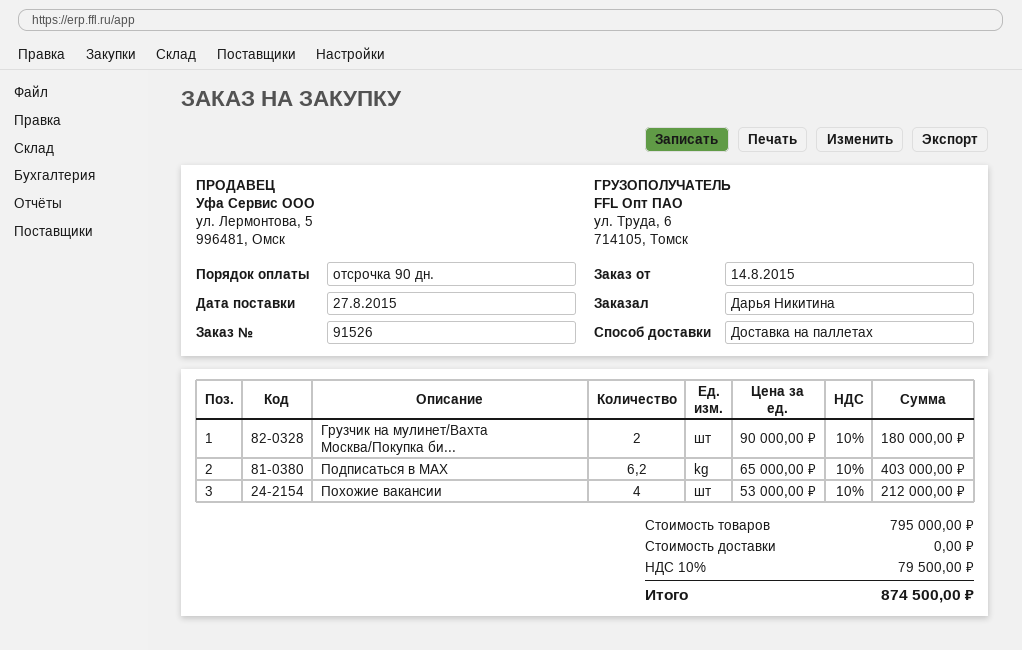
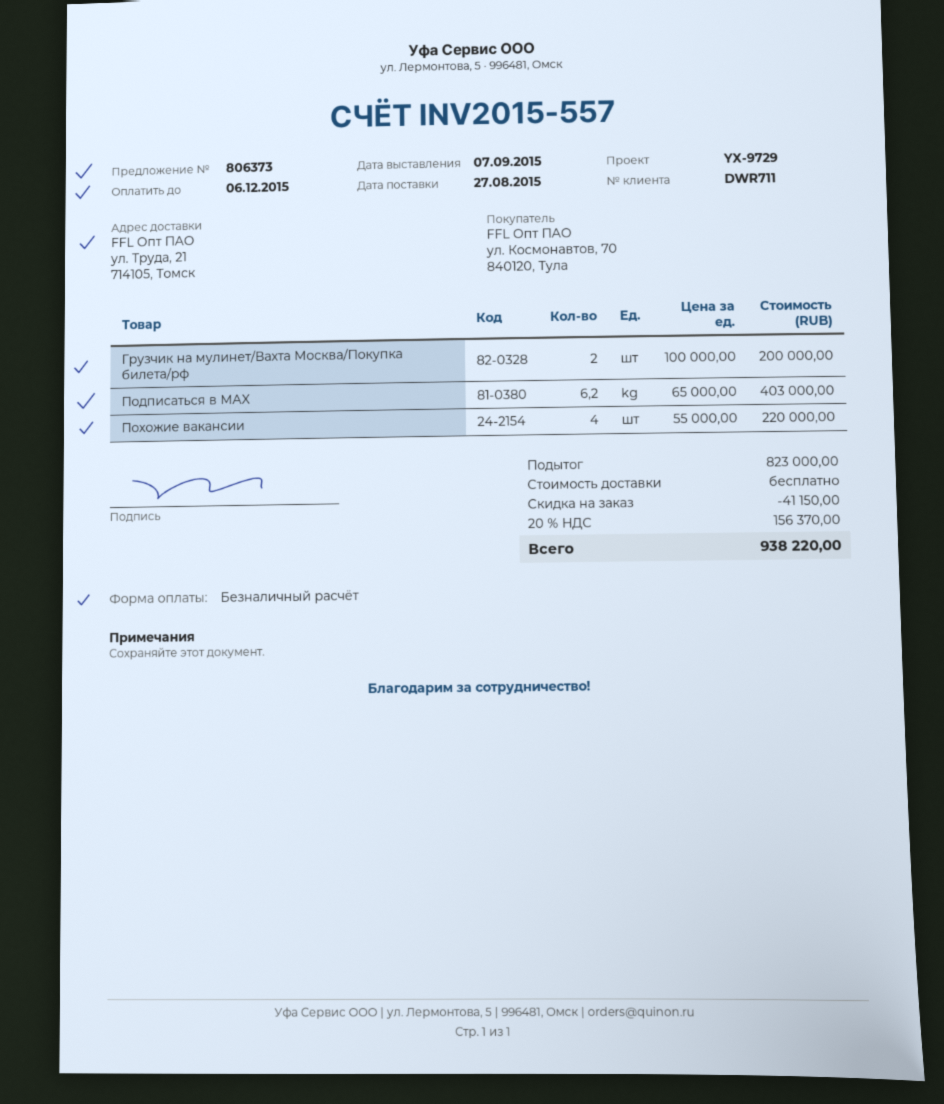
ship to: ул. Труда, 6, 714105, Томск -> ул. Труда, 21, 714105, Томск
Грузчик на мулинет/Вахта Москва/Покупка би...: 2 x 90000.00 = 180000.00 -> 2 x 100000.00 = 200000.00
Похожие вакансии: 4 x 53000.00 = 212000.00 -> 4 x 55000.00 = 220000.00
subtotal: 795000.00 -> 823000.00
discount: none -> 41150.00
tax: 10% = 79500.00 -> 20% = 156370.00
total: 874500.00 -> 938220.00

